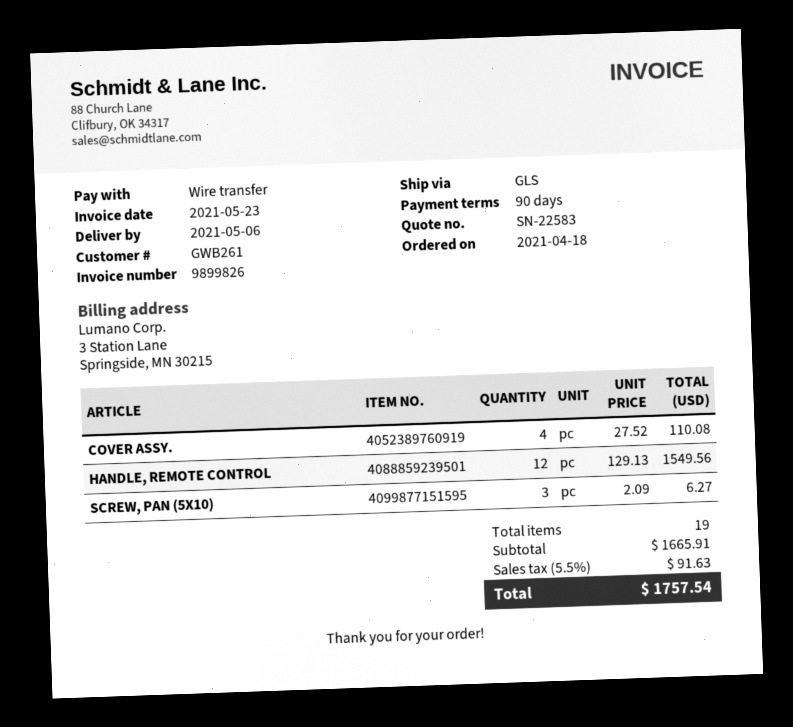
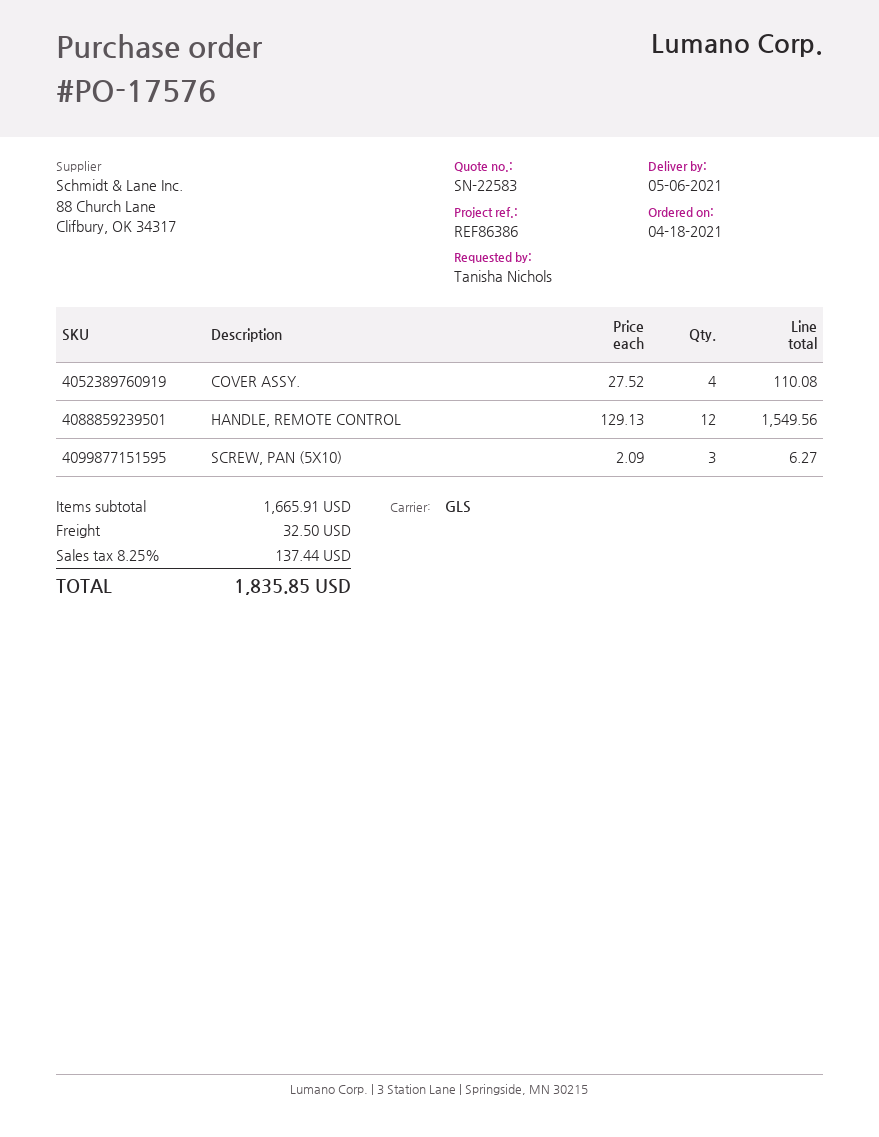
shipping: none -> 32.50
tax: 5.5% = 91.63 -> 8.25% = 137.44
total: 1757.54 -> 1835.85

